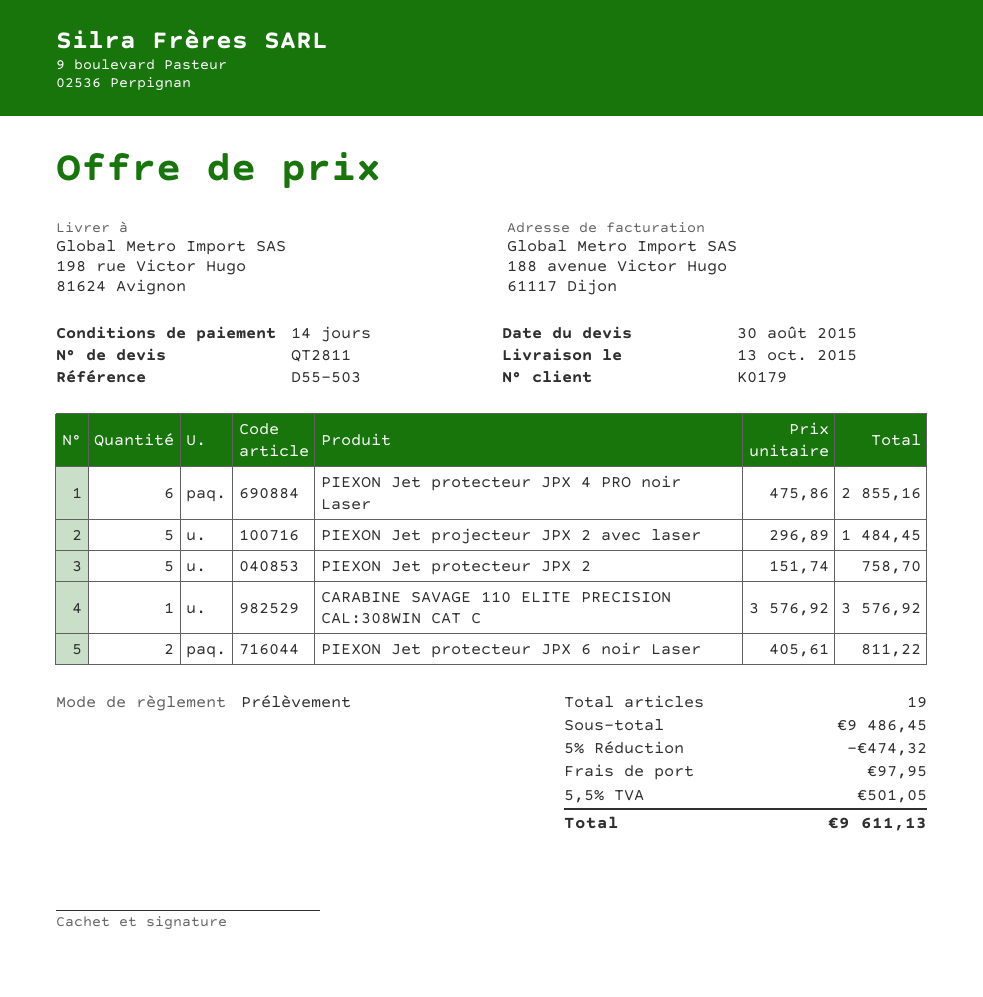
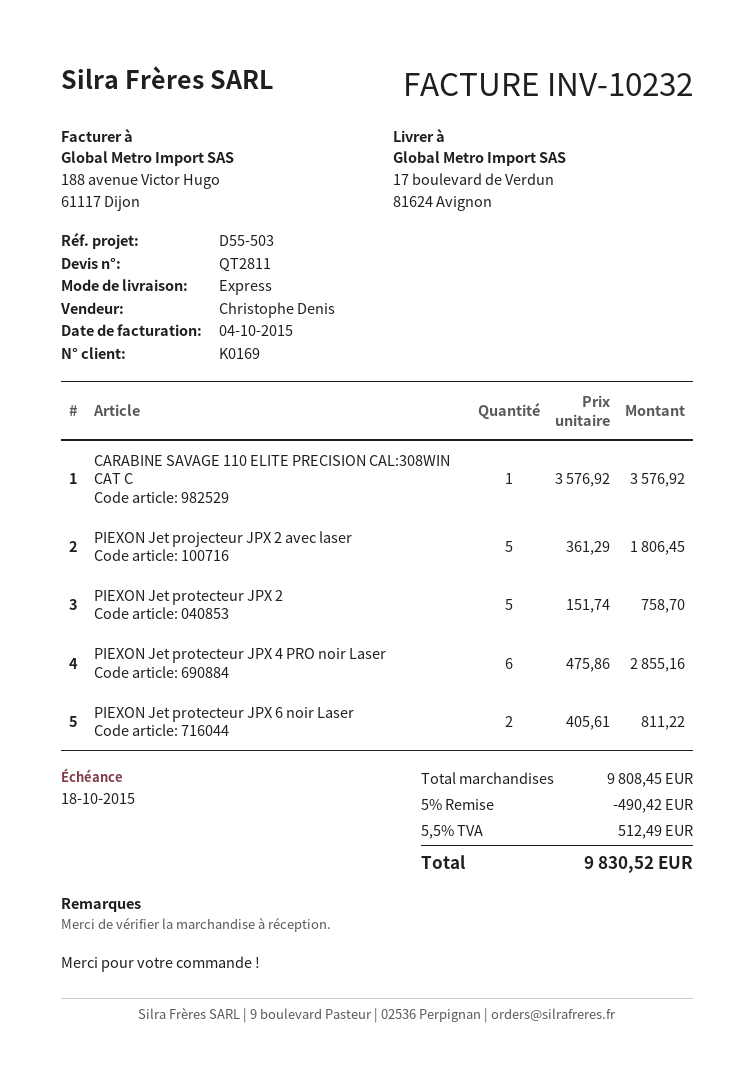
customer number: K0179 -> K0169
ship to: 198 rue Victor Hugo, 81624 Avignon -> 17 boulevard de Verdun, 81624 Avignon
PIEXON Jet projecteur JPX 2 avec laser: 5 x 296.89 = 1484.45 -> 5 x 361.29 = 1806.45
subtotal: 9486.45 -> 9808.45
discount: 5% = 474.32 -> 5% = 490.42
shipping: 97.95 -> none
tax: 5.5% = 501.05 -> 5.5% = 512.49
total: 9611.13 -> 9830.52

